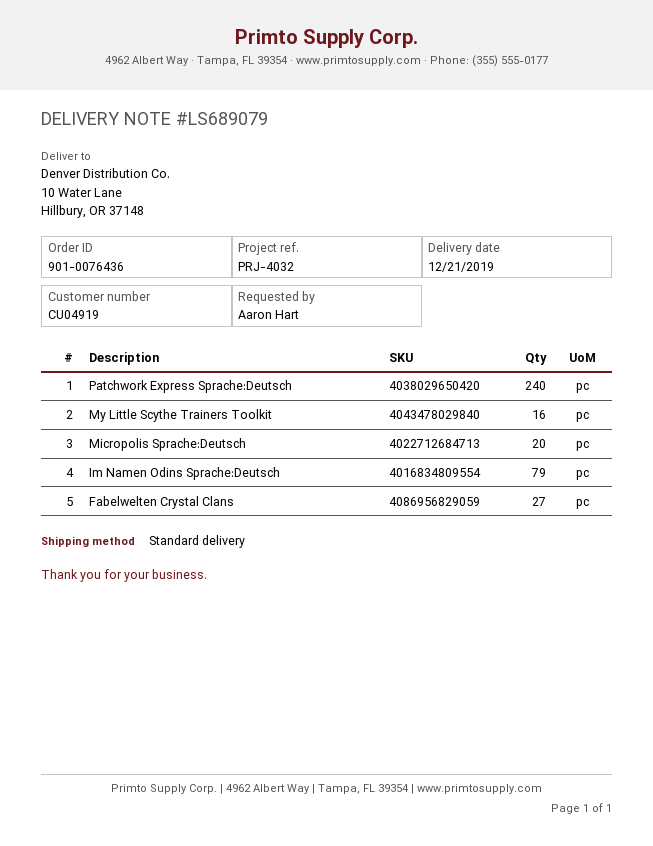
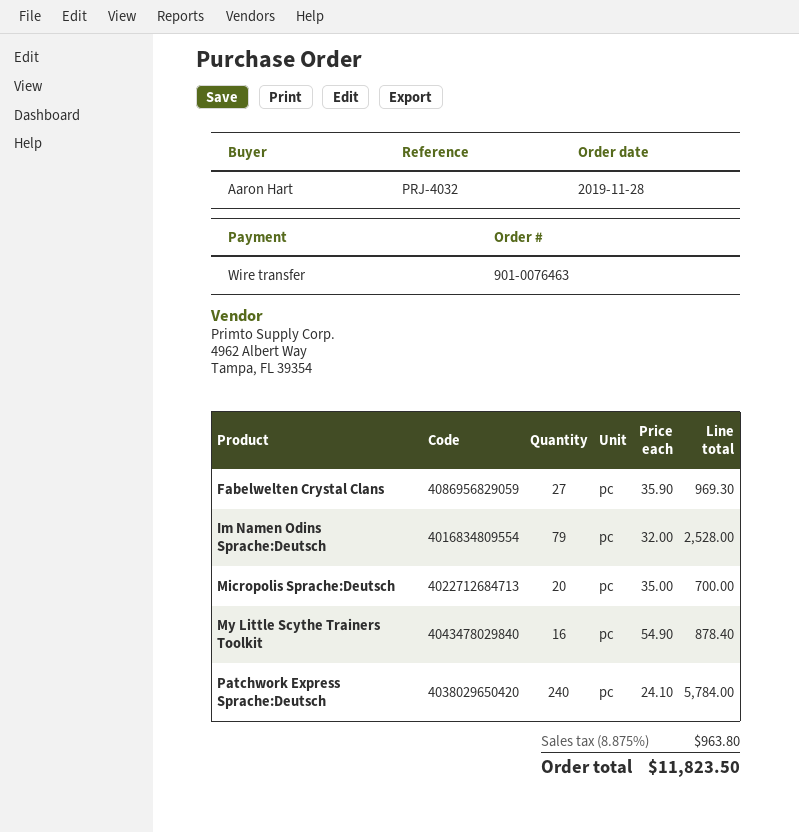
order number: 901-0076436 -> 901-0076463

